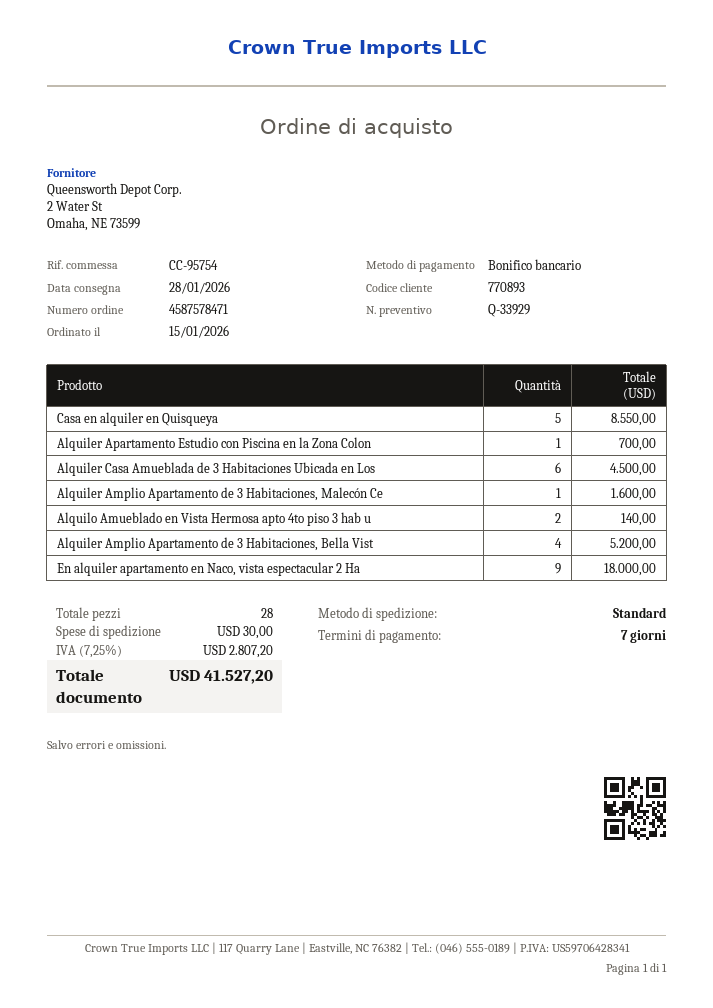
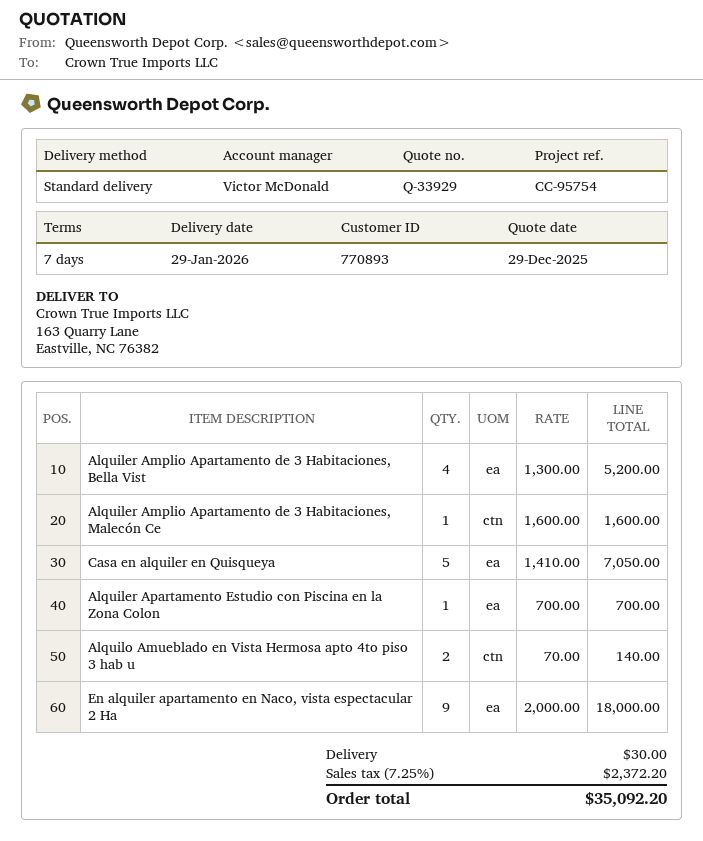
delivery date: 2026-01-28 -> 2026-01-29
Casa en alquiler en Quisqueya: 5 for 8550.00 -> 5 for 7050.00
Alquiler Casa Amueblada de 3 Habitaciones Ubicada en Los: 6 for 4500.00 -> none
tax: 7.25% = 2807.20 -> 7.25% = 2372.20
total: 41527.20 -> 35092.20

